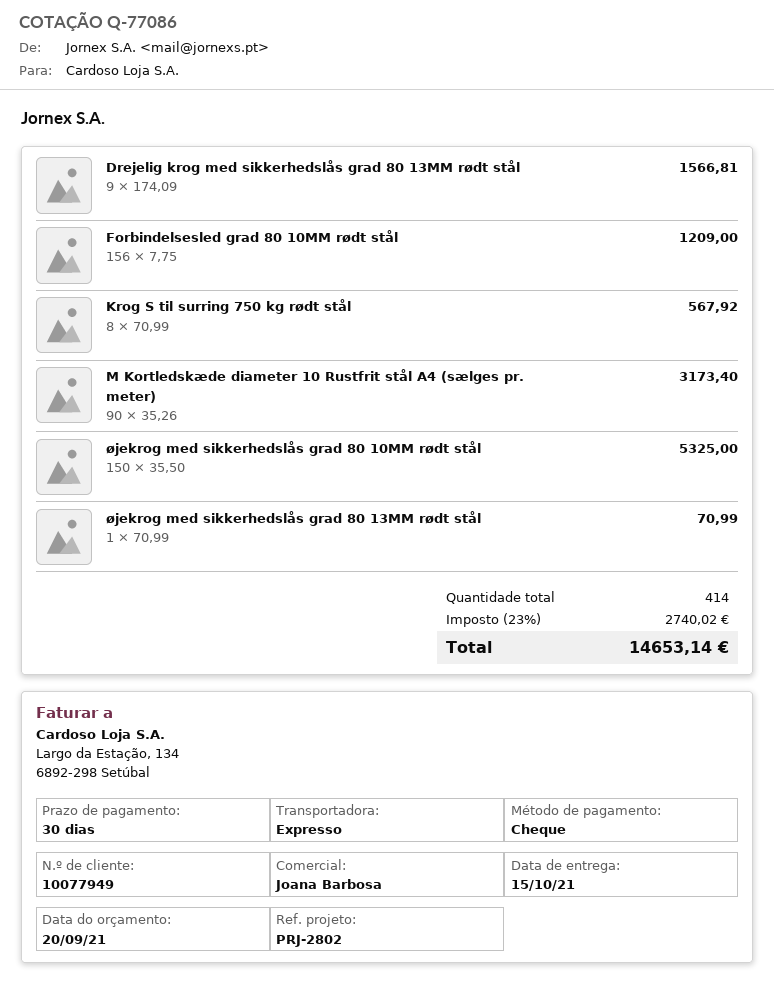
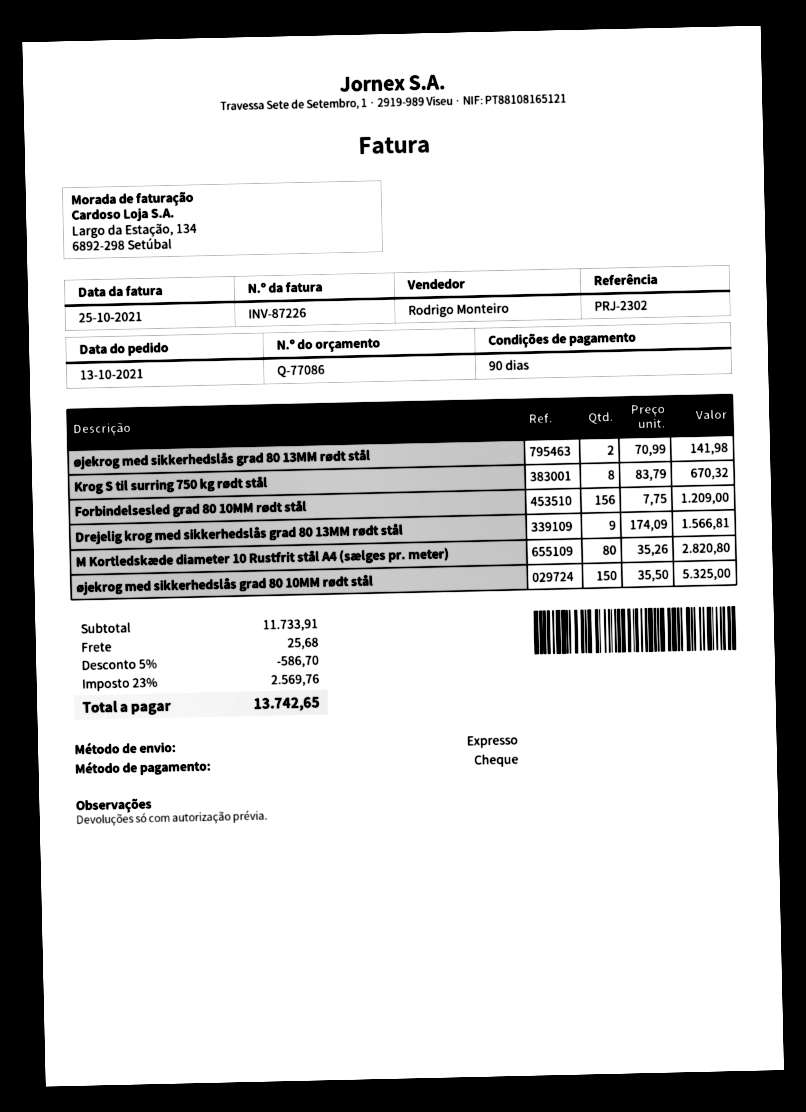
payment terms: 30 days -> 90 days
reference: PRJ-2802 -> PRJ-2302
sales rep: Joana Barbosa -> Rodrigo Monteiro
Krog S til surring 750 kg rødt stål: 8 x 70.99 = 567.92 -> 8 x 83.79 = 670.32
M Kortledskæde diameter 10 Rustfrit stål A4 (sælges pr. meter): 90 x 35.26 = 3173.40 -> 80 x 35.26 = 2820.80
øjekrog med sikkerhedslås grad 80 13MM rødt stål: 1 x 70.99 = 70.99 -> 2 x 70.99 = 141.98
discount: none -> 5% = 586.70
shipping: none -> 25.68
tax: 23% = 2740.02 -> 23% = 2569.76
total: 14653.14 -> 13742.65

